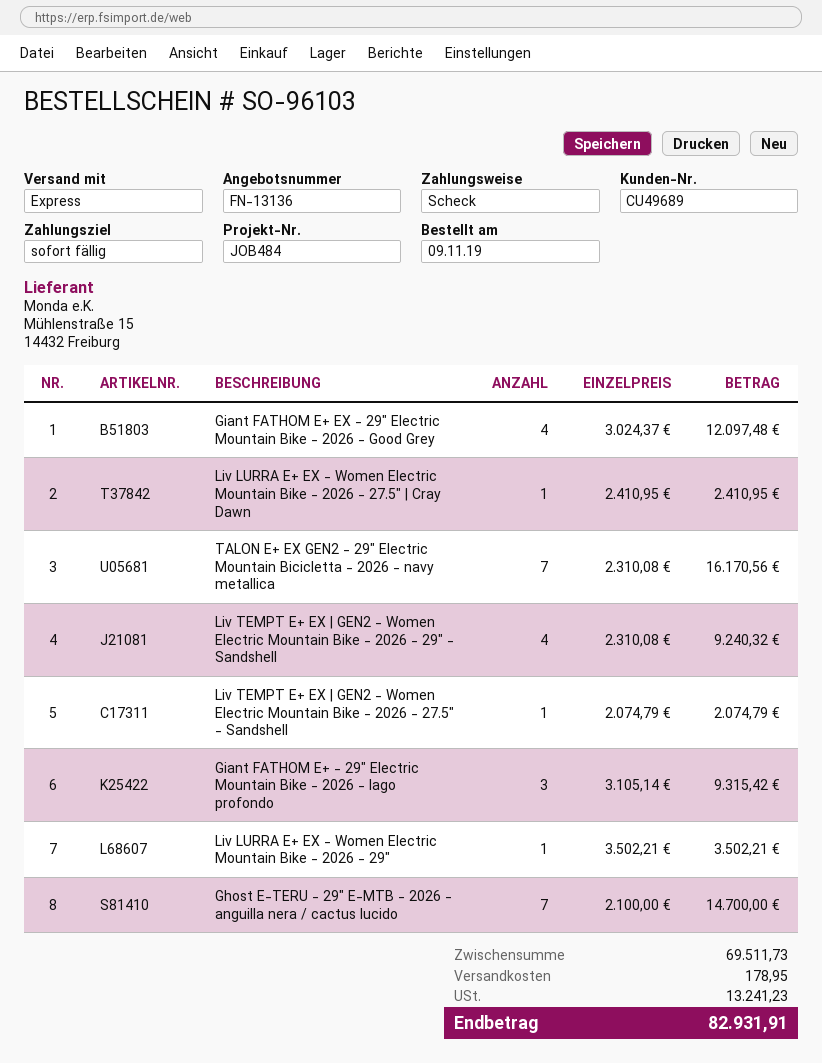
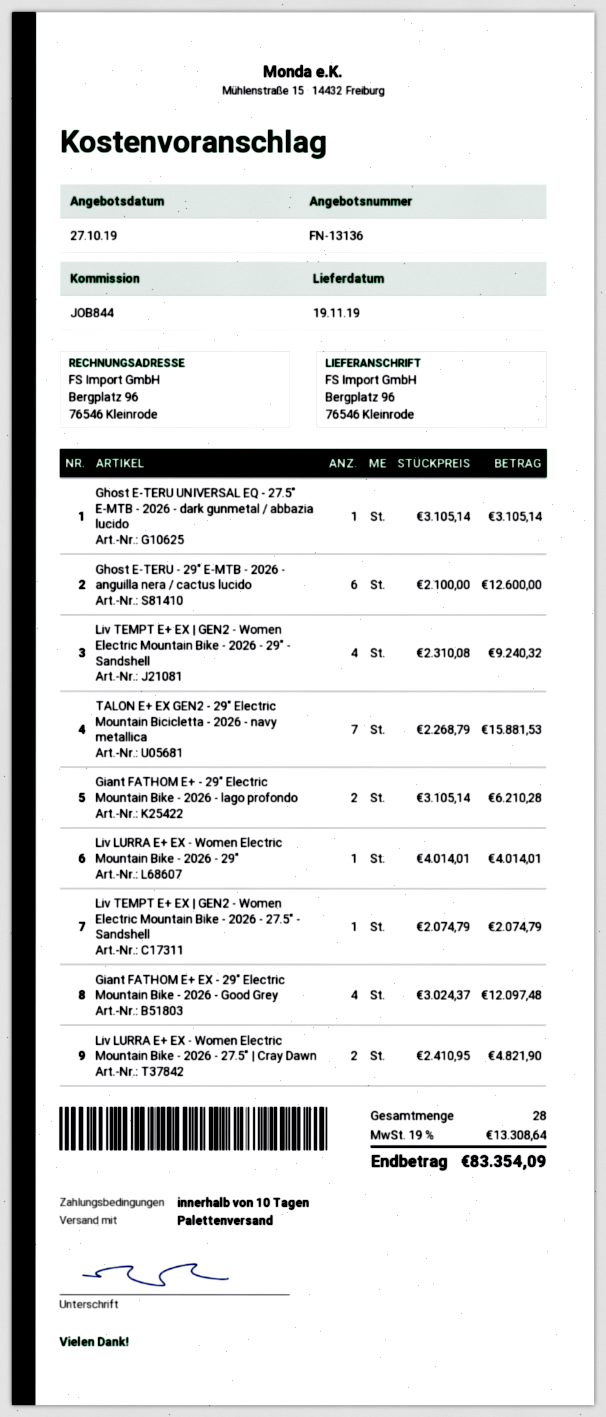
payment terms: on receipt -> 10 days
reference: JOB484 -> JOB844
shipping method: express -> pallet freight
Liv LURRA E+ EX - Women Electric Mountain Bike - 2026 - 27.5" | Cray Dawn: 1 x 2410.95 = 2410.95 -> 2 x 2410.95 = 4821.90
TALON E+ EX GEN2 - 29" Electric Mountain Bicicletta - 2026 - navy metallica: 7 x 2310.08 = 16170.56 -> 7 x 2268.79 = 15881.53
Giant FATHOM E+ - 29" Electric Mountain Bike - 2026 - lago profondo: 3 x 3105.14 = 9315.42 -> 2 x 3105.14 = 6210.28
Liv LURRA E+ EX - Women Electric Mountain Bike - 2026 - 29": 1 x 3502.21 = 3502.21 -> 1 x 4014.01 = 4014.01
Ghost E-TERU - 29" E-MTB - 2026 - anguilla nera / cactus lucido: 7 x 2100.00 = 14700.00 -> 6 x 2100.00 = 12600.00
Ghost E-TERU UNIVERSAL EQ - 27.5" E-MTB - 2026 - dark gunmetal / abbazia lucido: none -> 1 x 3105.14 = 3105.14
shipping: 178.95 -> none
tax: 13241.23 -> 13308.64
total: 82931.91 -> 83354.09

